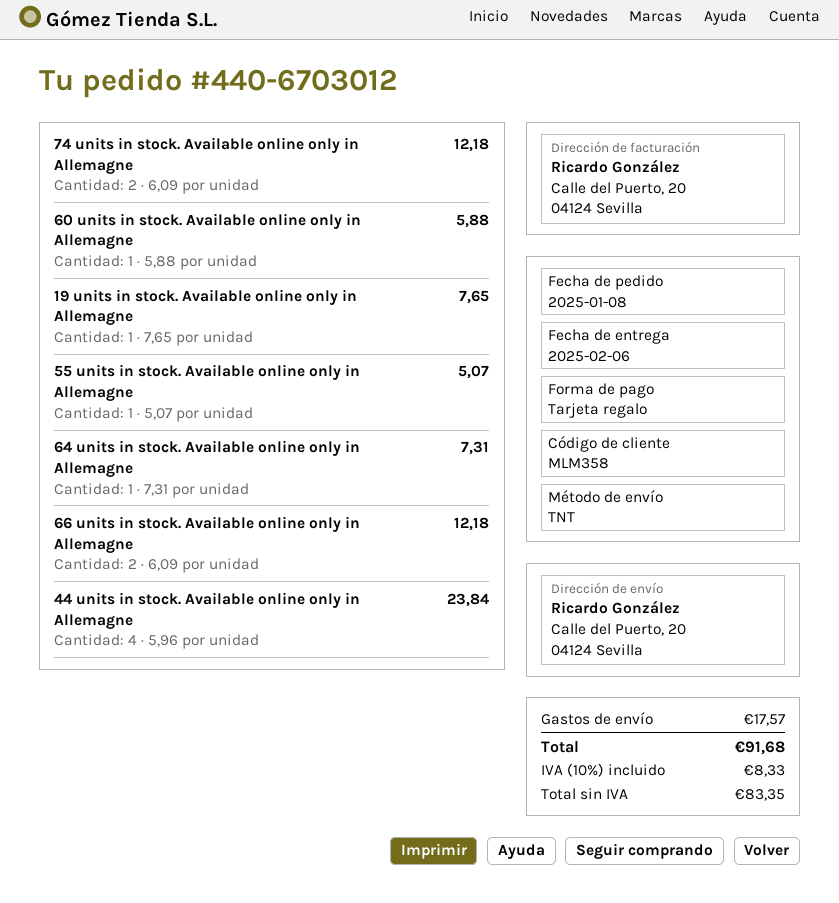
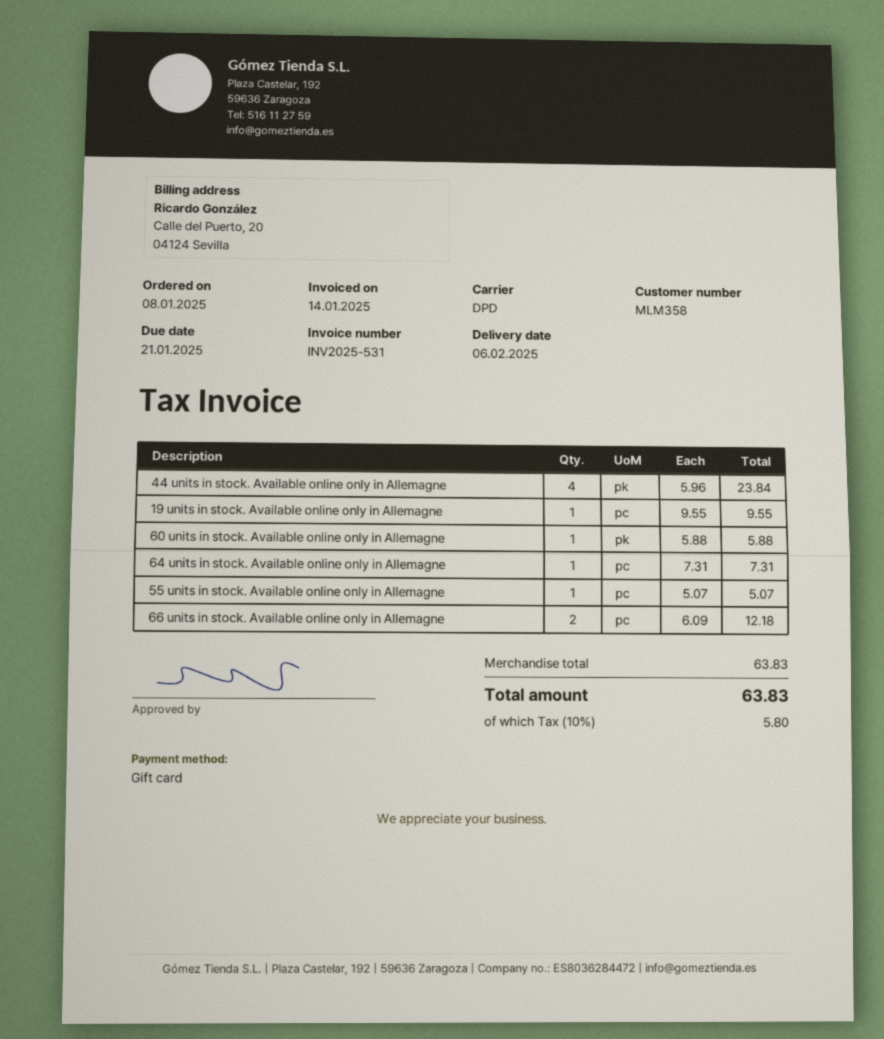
shipping method: TNT -> DPD
74 units in stock. Available online only in Allemagne: 2 x 6.09 = 12.18 -> none
19 units in stock. Available online only in Allemagne: 1 x 7.65 = 7.65 -> 1 x 9.55 = 9.55
shipping: 17.57 -> none
tax: 10% = 8.33 -> 10% = 5.80
total: 91.68 -> 63.83

